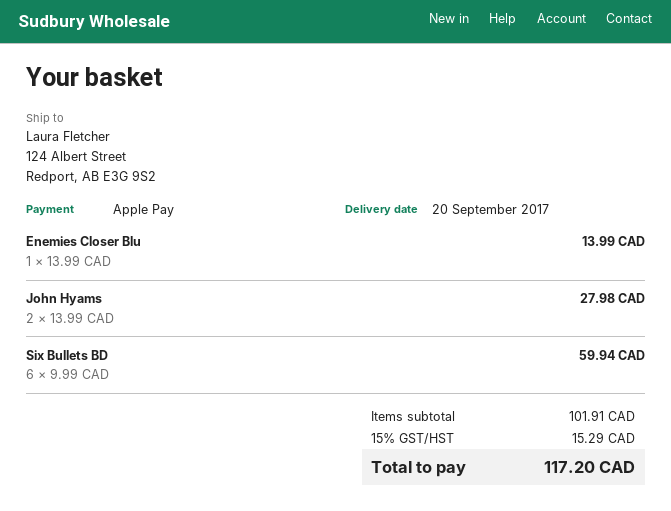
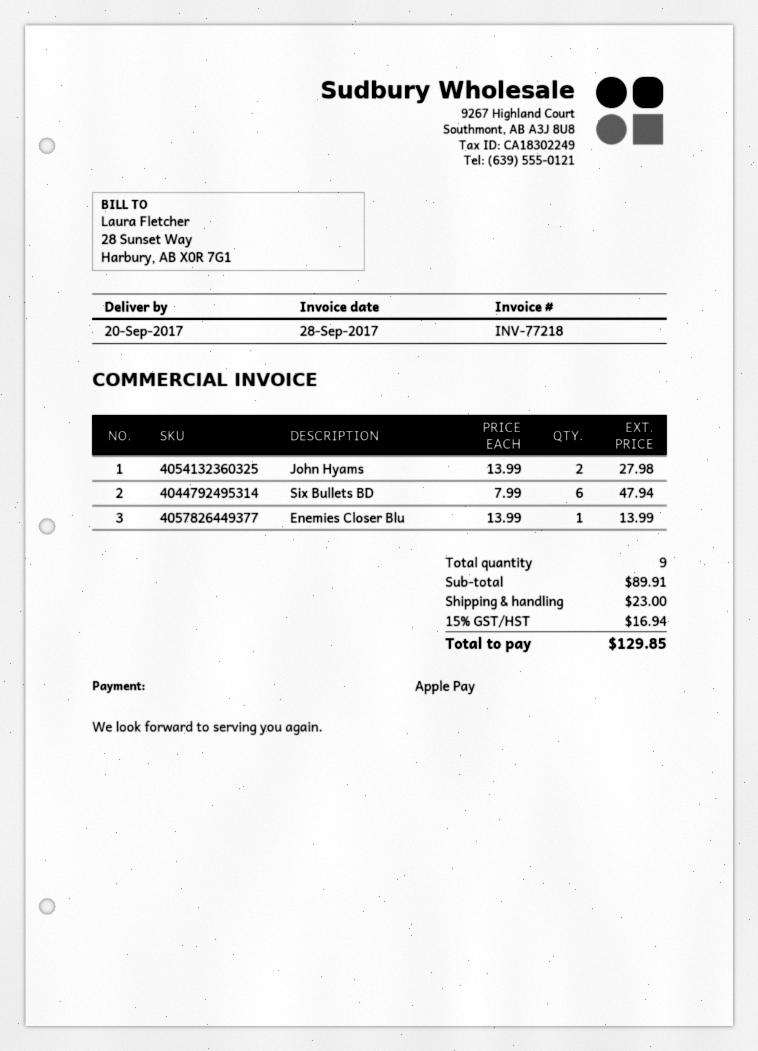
Six Bullets BD: 6 x 9.99 = 59.94 -> 6 x 7.99 = 47.94
subtotal: 101.91 -> 89.91
shipping: none -> 23.00
tax: 15% = 15.29 -> 15% = 16.94
total: 117.20 -> 129.85

